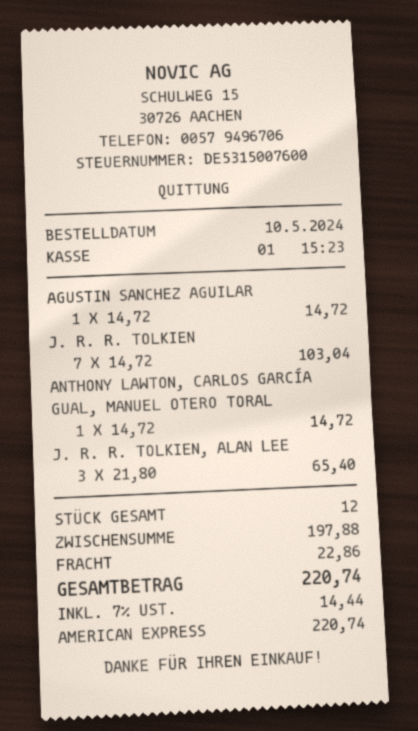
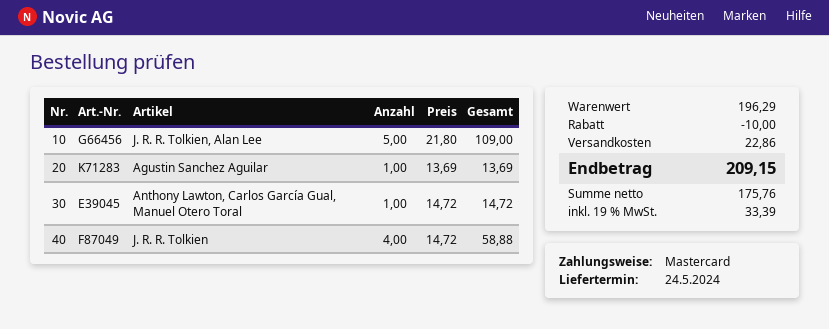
payment method: American Express -> Mastercard
AGUSTIN SANCHEZ AGUILAR: 1 x 14.72 = 14.72 -> 1 x 13.69 = 13.69
J. R. R. TOLKIEN: 7 x 14.72 = 103.04 -> 4 x 14.72 = 58.88
J. R. R. TOLKIEN, ALAN LEE: 3 x 21.80 = 65.40 -> 5 x 21.80 = 109.00
subtotal: 197.88 -> 196.29
discount: none -> 10.00
tax: 7% = 14.44 -> 19% = 33.39
total: 220.74 -> 209.15

